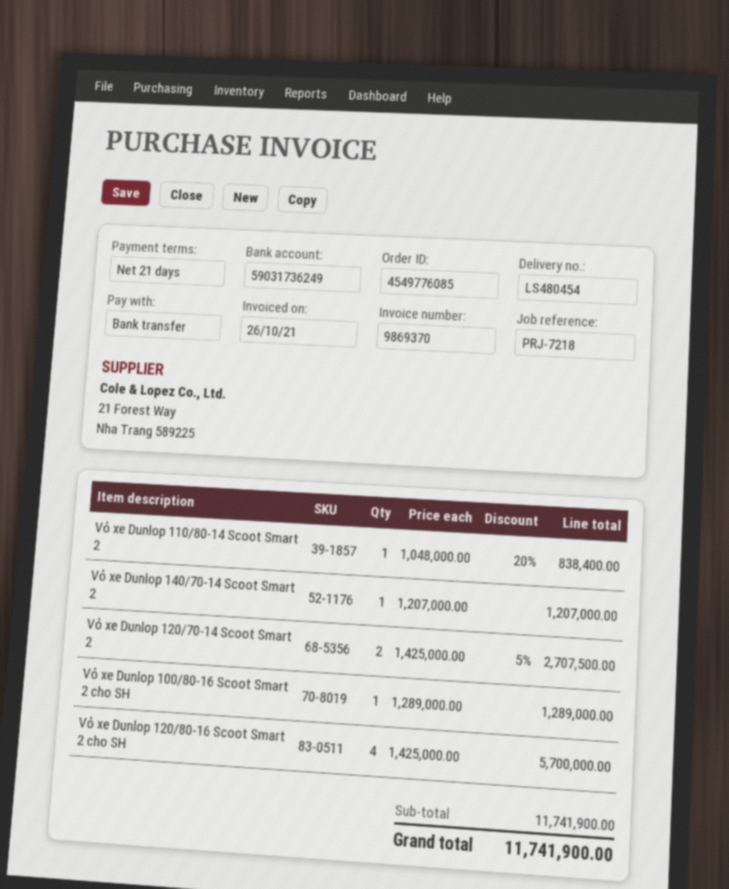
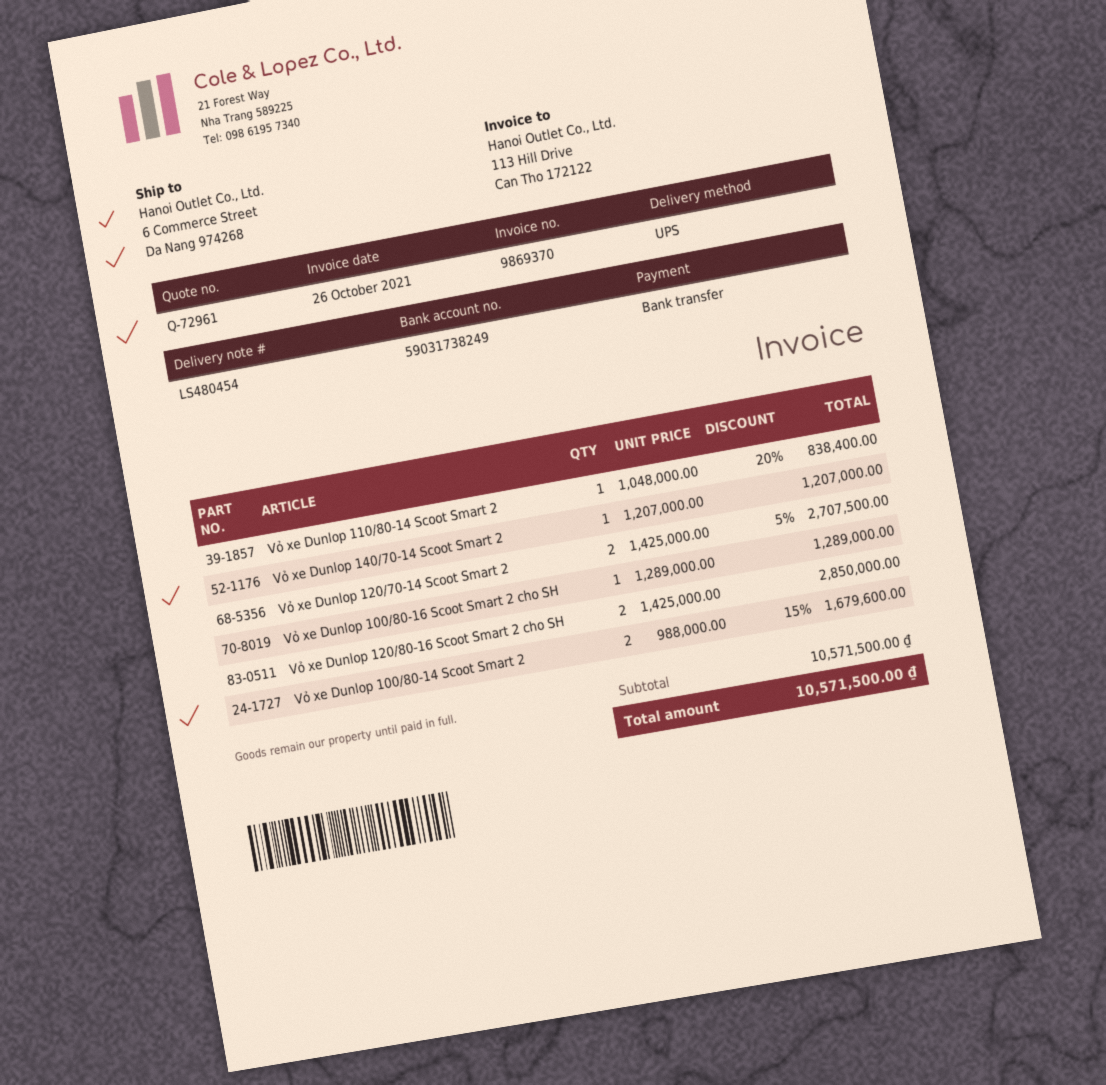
bank account: 59031736249 -> 59031738249
Vỏ xe Dunlop 120/80-16 Scoot Smart 2 cho SH: 4 x 1425000.00 = 5700000.00 -> 2 x 1425000.00 = 2850000.00
Vỏ xe Dunlop 100/80-14 Scoot Smart 2: none -> 2 x 988000.00 - 15% = 1679600.00
subtotal: 11741900.00 -> 10571500.00
total: 11741900.00 -> 10571500.00

